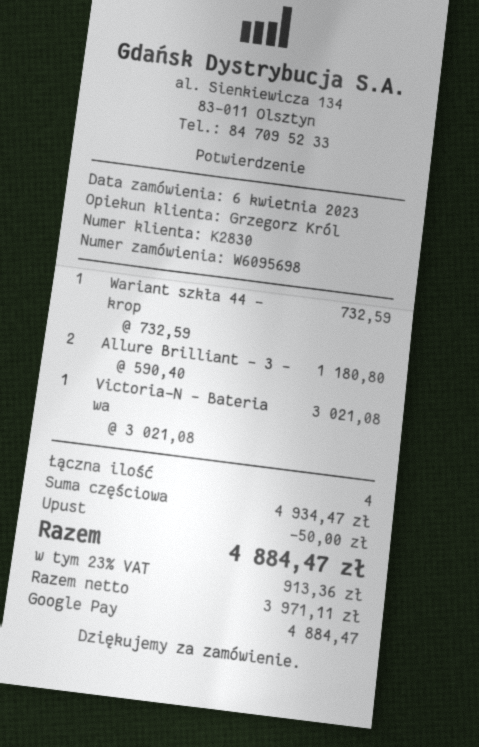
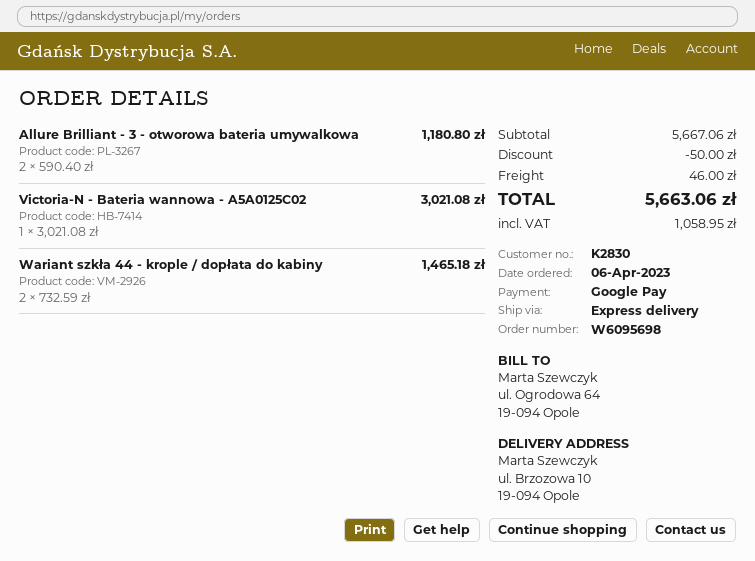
Wariant szkła 44 - krop: 1 x 732.59 = 732.59 -> 2 x 732.59 = 1465.18
subtotal: 4934.47 -> 5667.06
shipping: none -> 46.00
tax: 913.36 -> 1058.95
total: 4884.47 -> 5663.06

